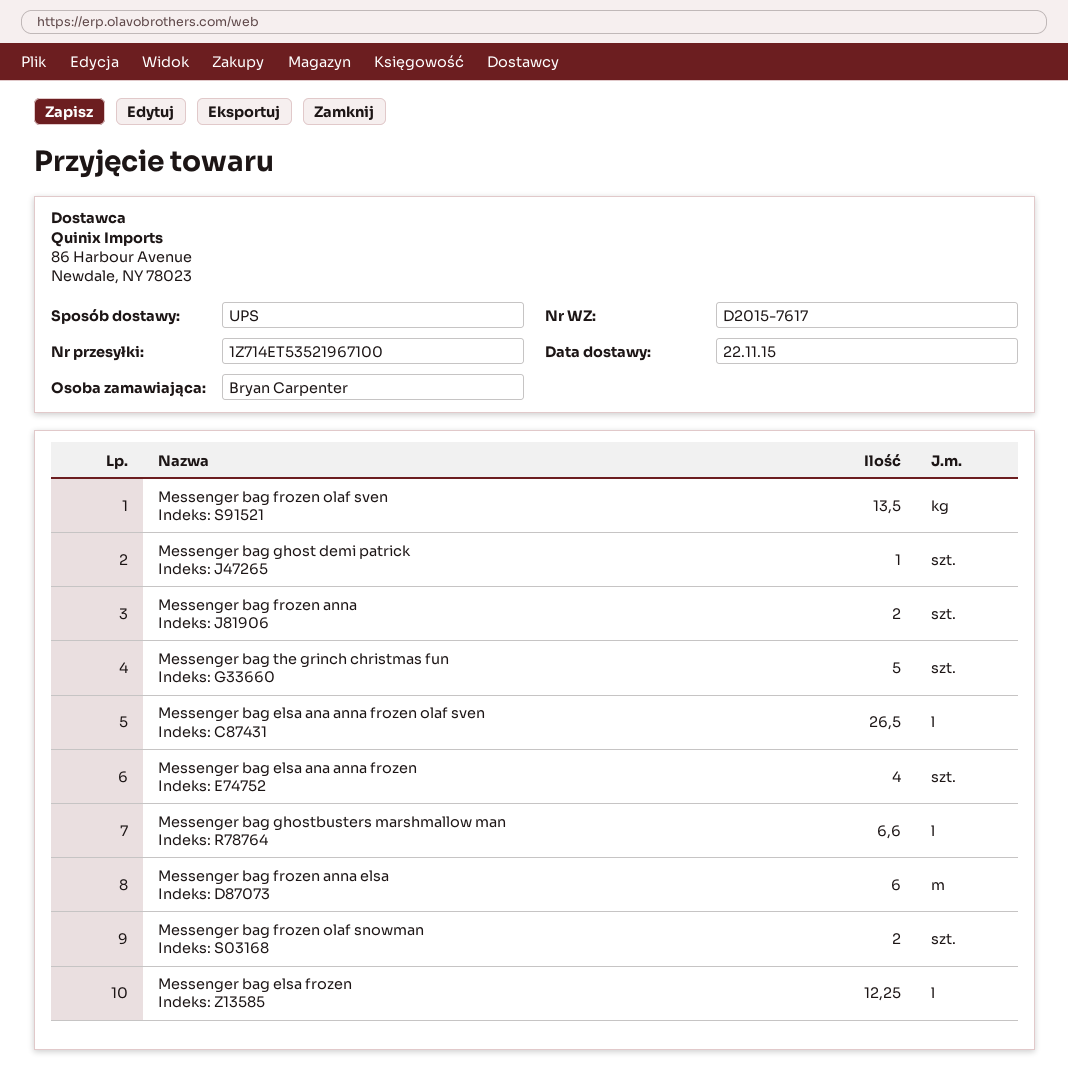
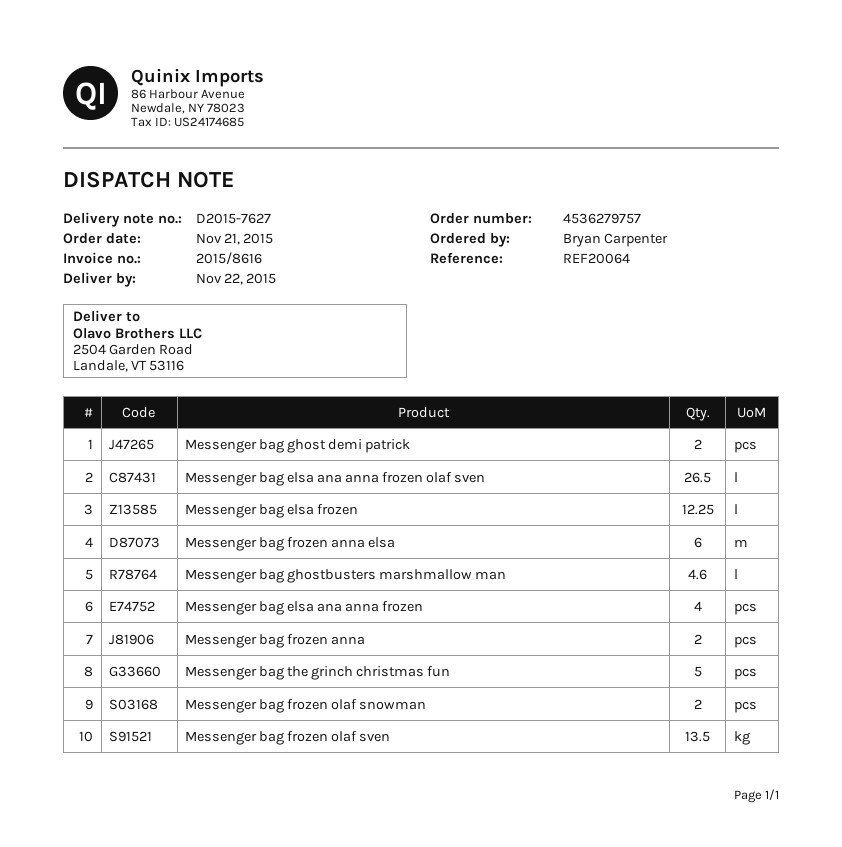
delivery note number: D2015-7617 -> D2015-7627
Messenger bag ghost demi patrick: 1 -> 2
Messenger bag ghostbusters marshmallow man: 6.6 -> 4.6

